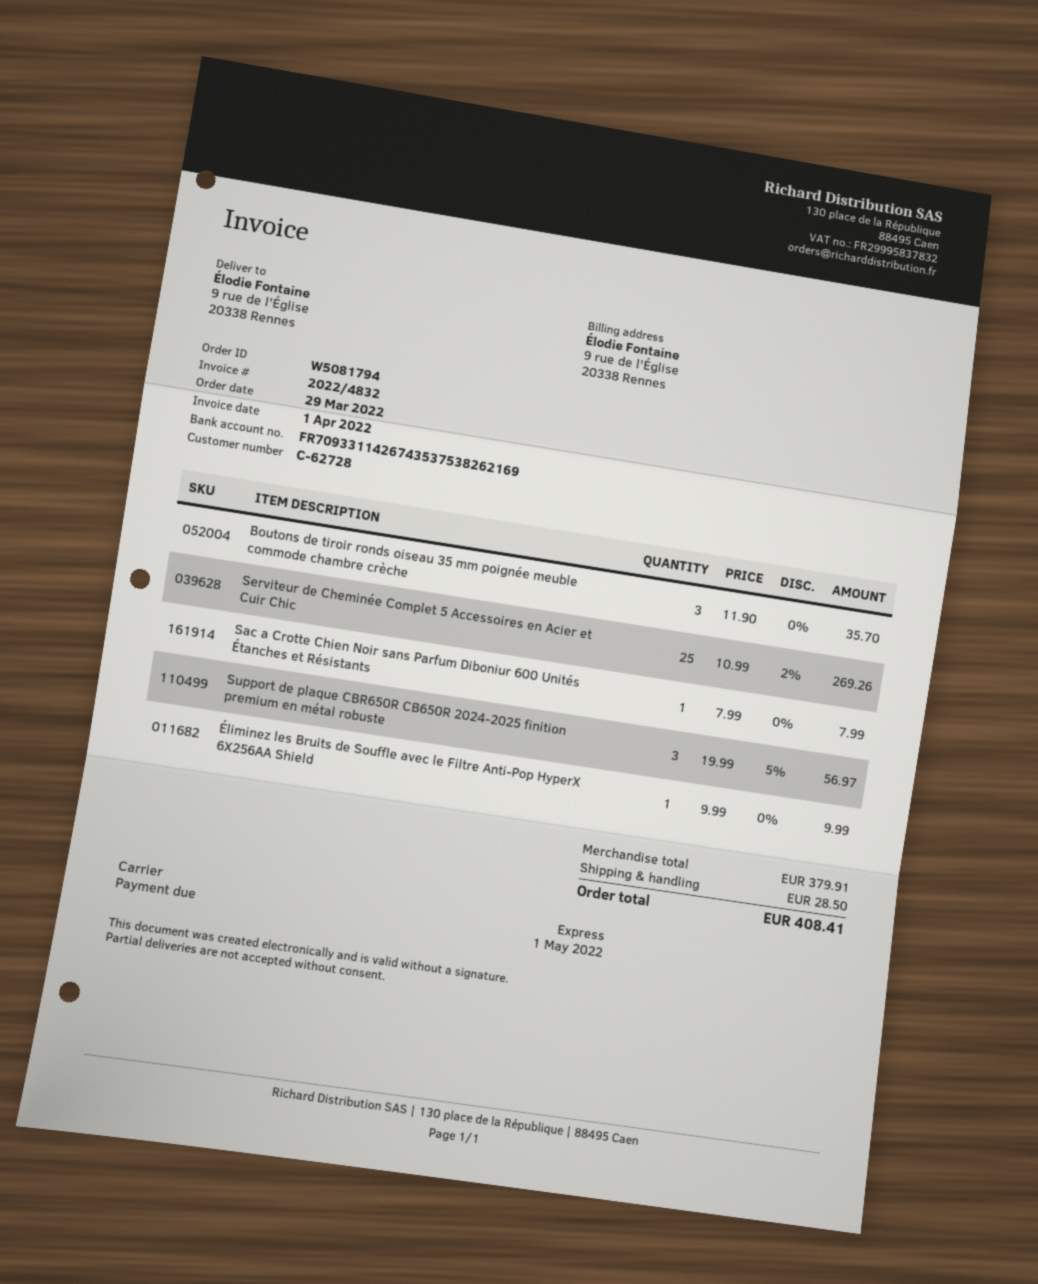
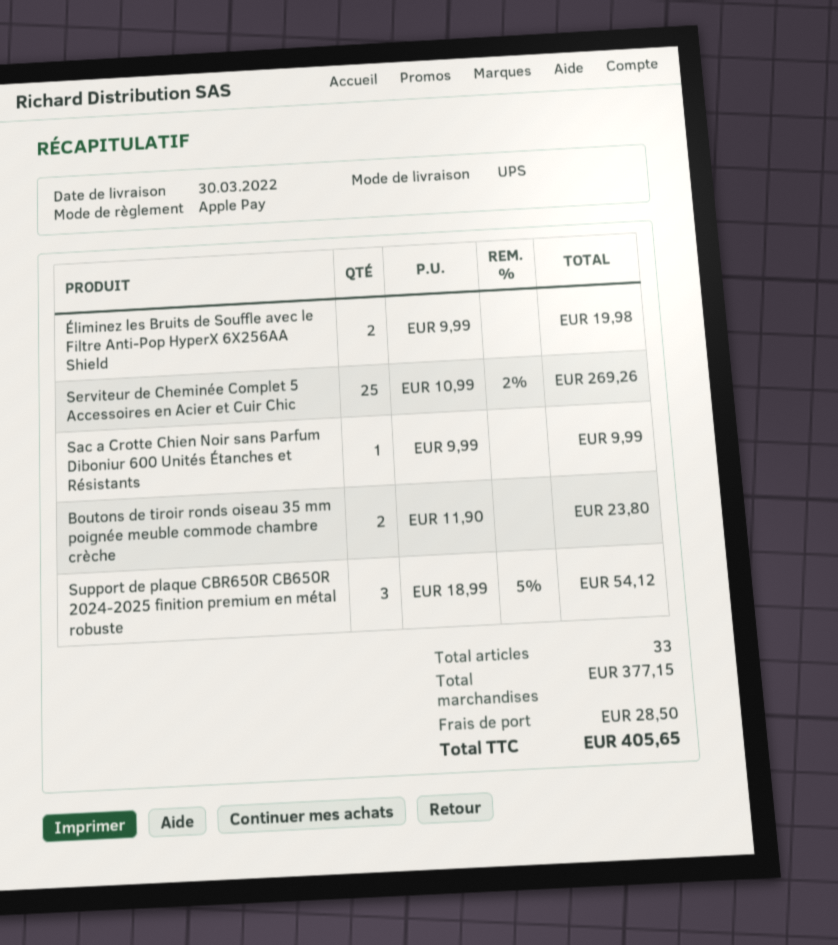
shipping method: express -> UPS
Boutons de tiroir ronds oiseau 35 mm poignée meuble commode chambre crèche: 3 x 11.90 = 35.70 -> 2 x 11.90 = 23.80
Sac a Crotte Chien Noir sans Parfum Diboniur 600 Unités Étanches et Résistants: 1 x 7.99 = 7.99 -> 1 x 9.99 = 9.99
Support de plaque CBR650R CB650R 2024-2025 finition premium en métal robuste: 3 x 19.99 - 5% = 56.97 -> 3 x 18.99 - 5% = 54.12
Éliminez les Bruits de Souffle avec le Filtre Anti-Pop HyperX 6X256AA Shield: 1 x 9.99 = 9.99 -> 2 x 9.99 = 19.98
subtotal: 379.91 -> 377.15
total: 408.41 -> 405.65

